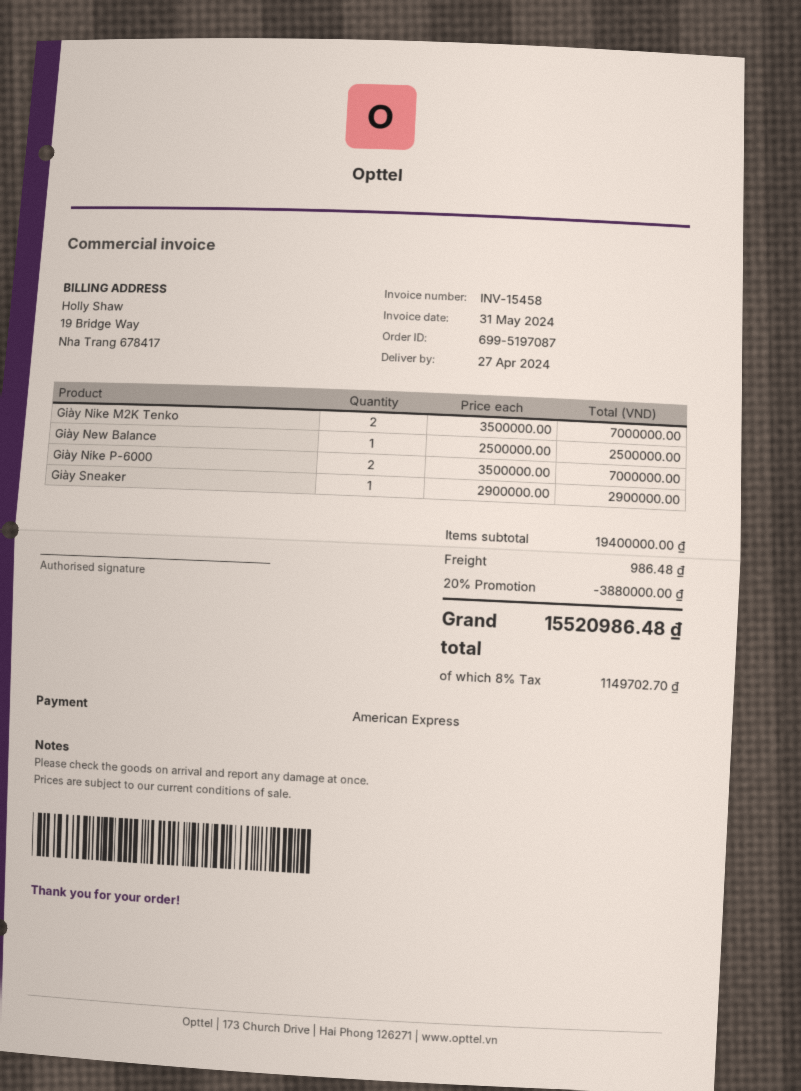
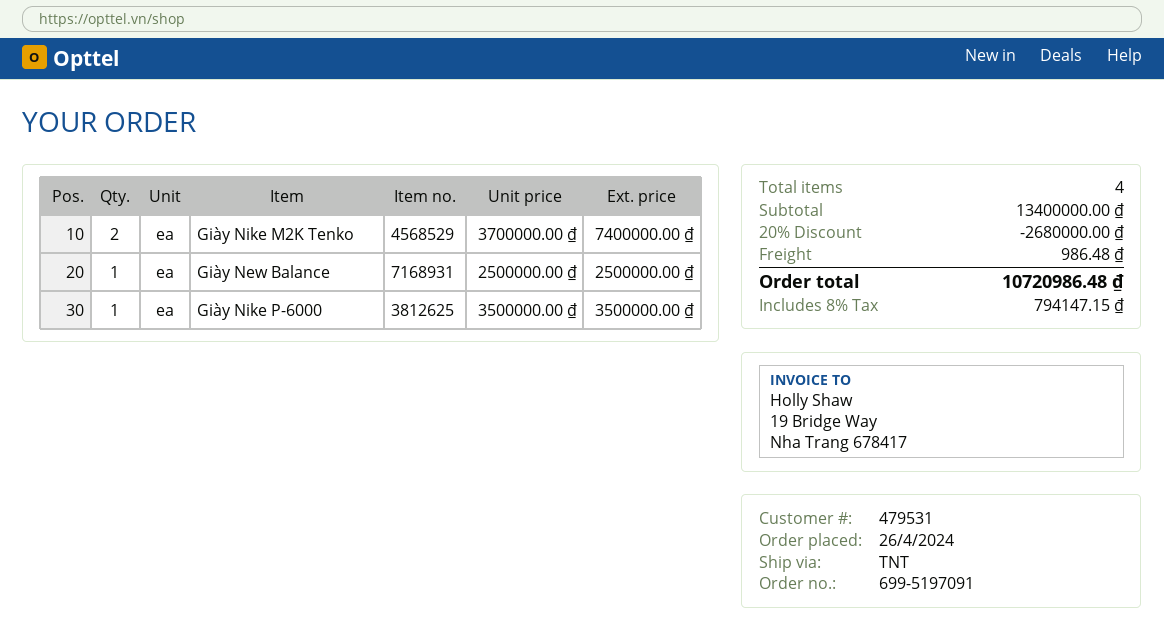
order number: 699-5197087 -> 699-5197091
Giày Nike M2K Tenko: 2 x 3500000.00 = 7000000.00 -> 2 x 3700000.00 = 7400000.00
Giày Nike P-6000: 2 x 3500000.00 = 7000000.00 -> 1 x 3500000.00 = 3500000.00
Giày Sneaker: 1 x 2900000.00 = 2900000.00 -> none
subtotal: 19400000.00 -> 13400000.00
discount: 20% = 3880000.00 -> 20% = 2680000.00
tax: 8% = 1149702.70 -> 8% = 794147.15
total: 15520986.48 -> 10720986.48

